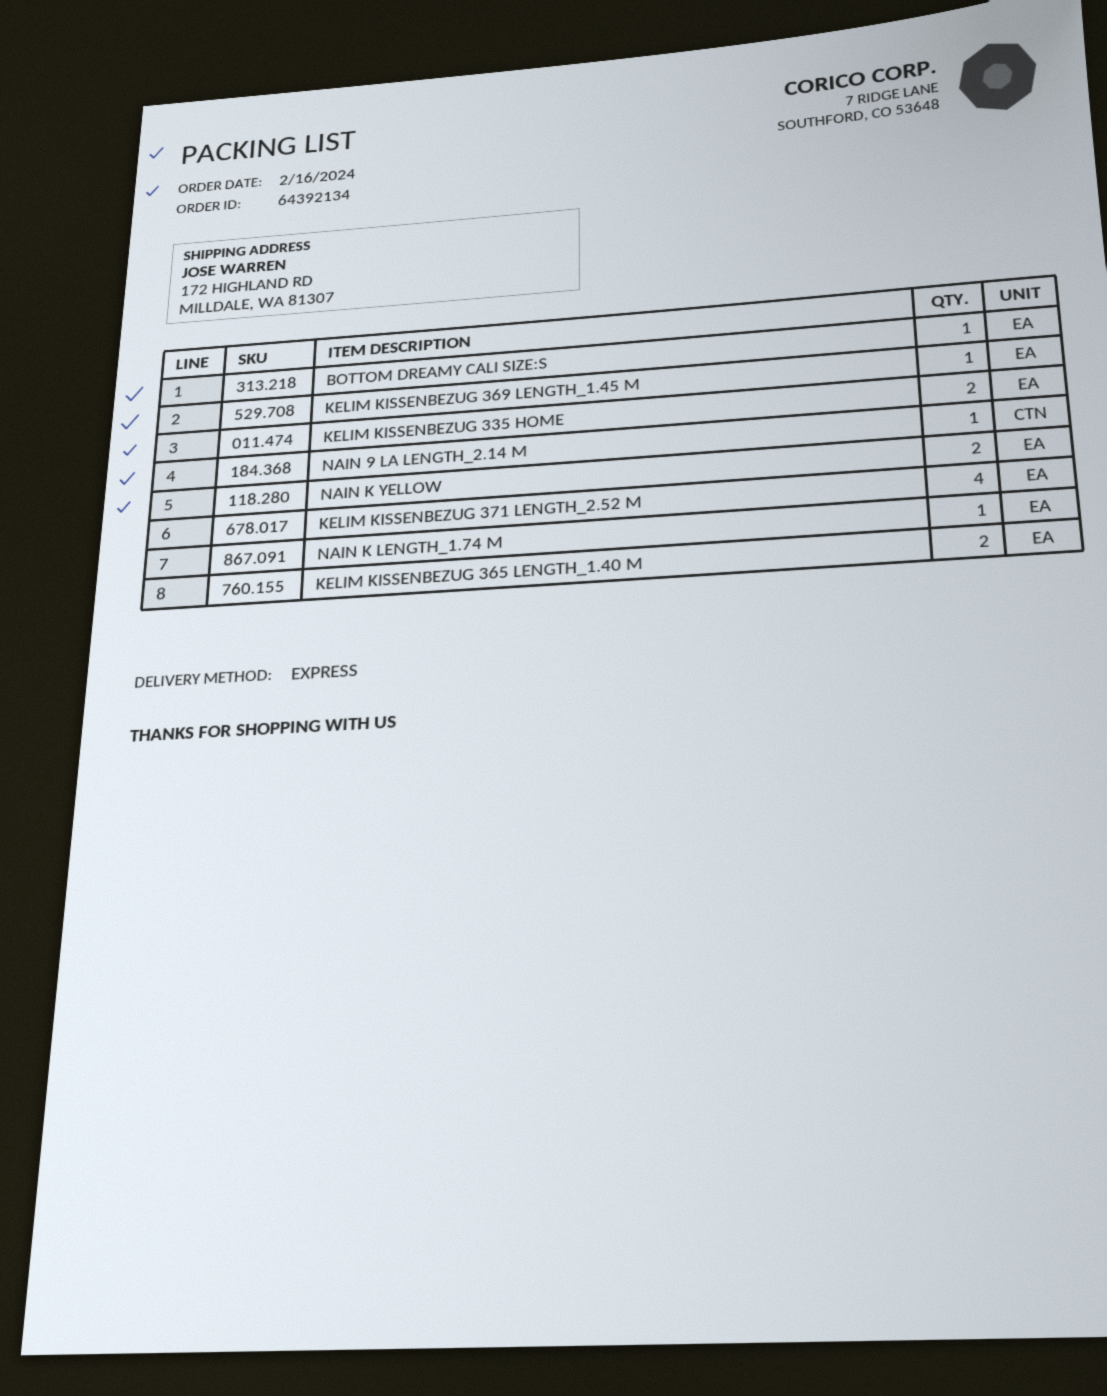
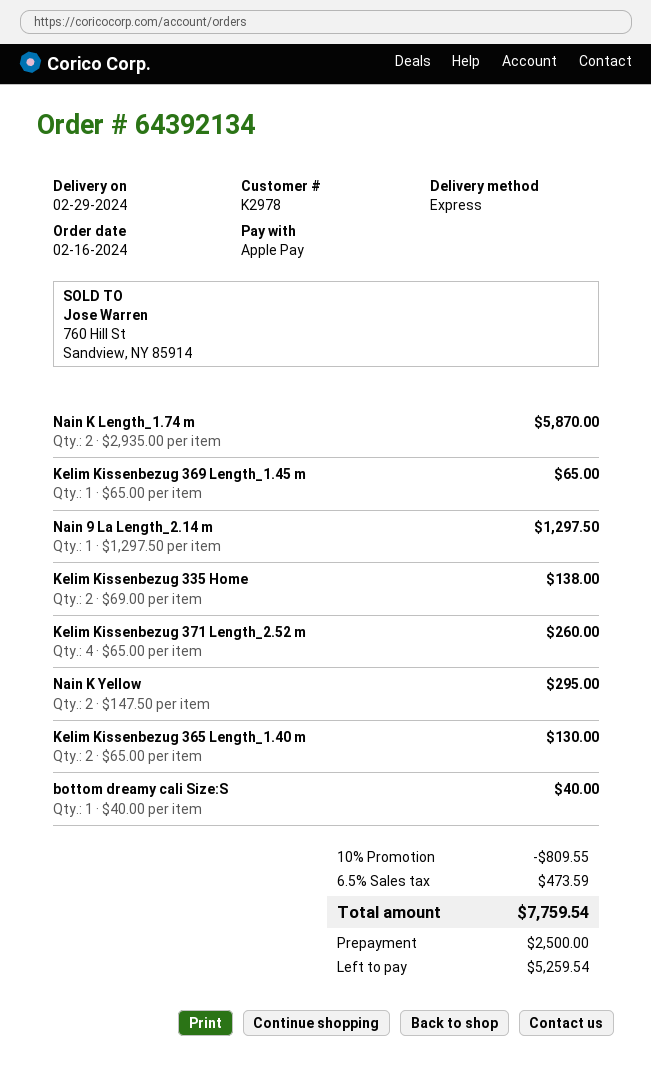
NAIN K LENGTH_1.74 M: 1 -> 2

